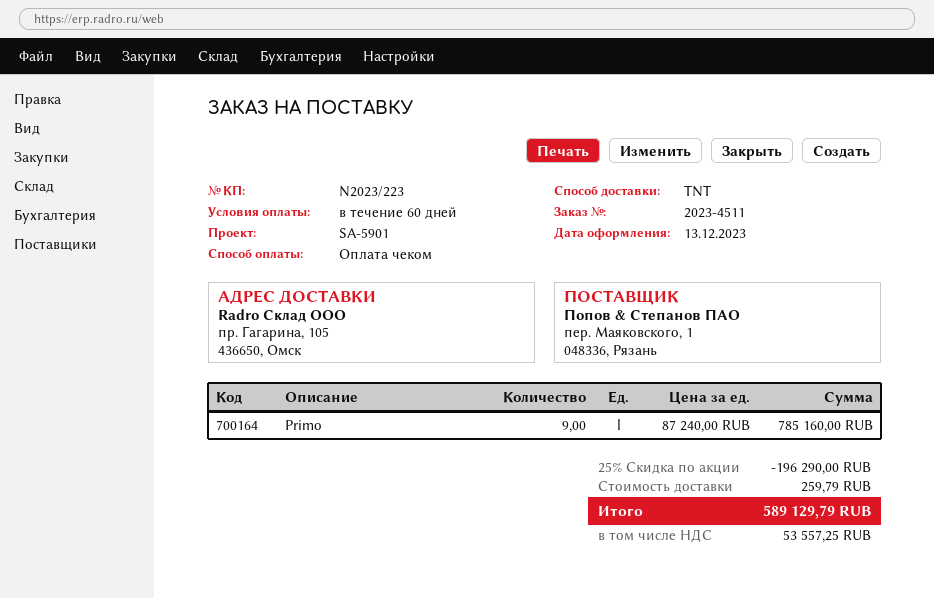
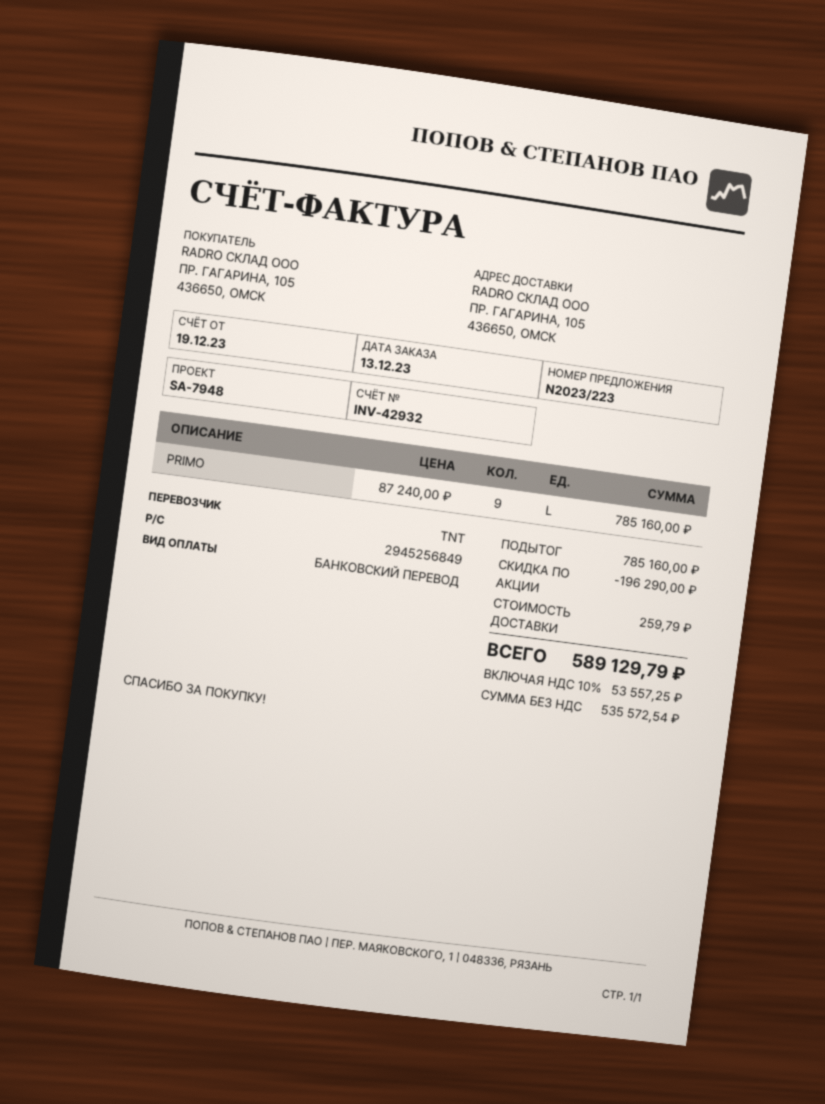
reference: SA-5901 -> SA-7948
payment method: cheque -> bank transfer

